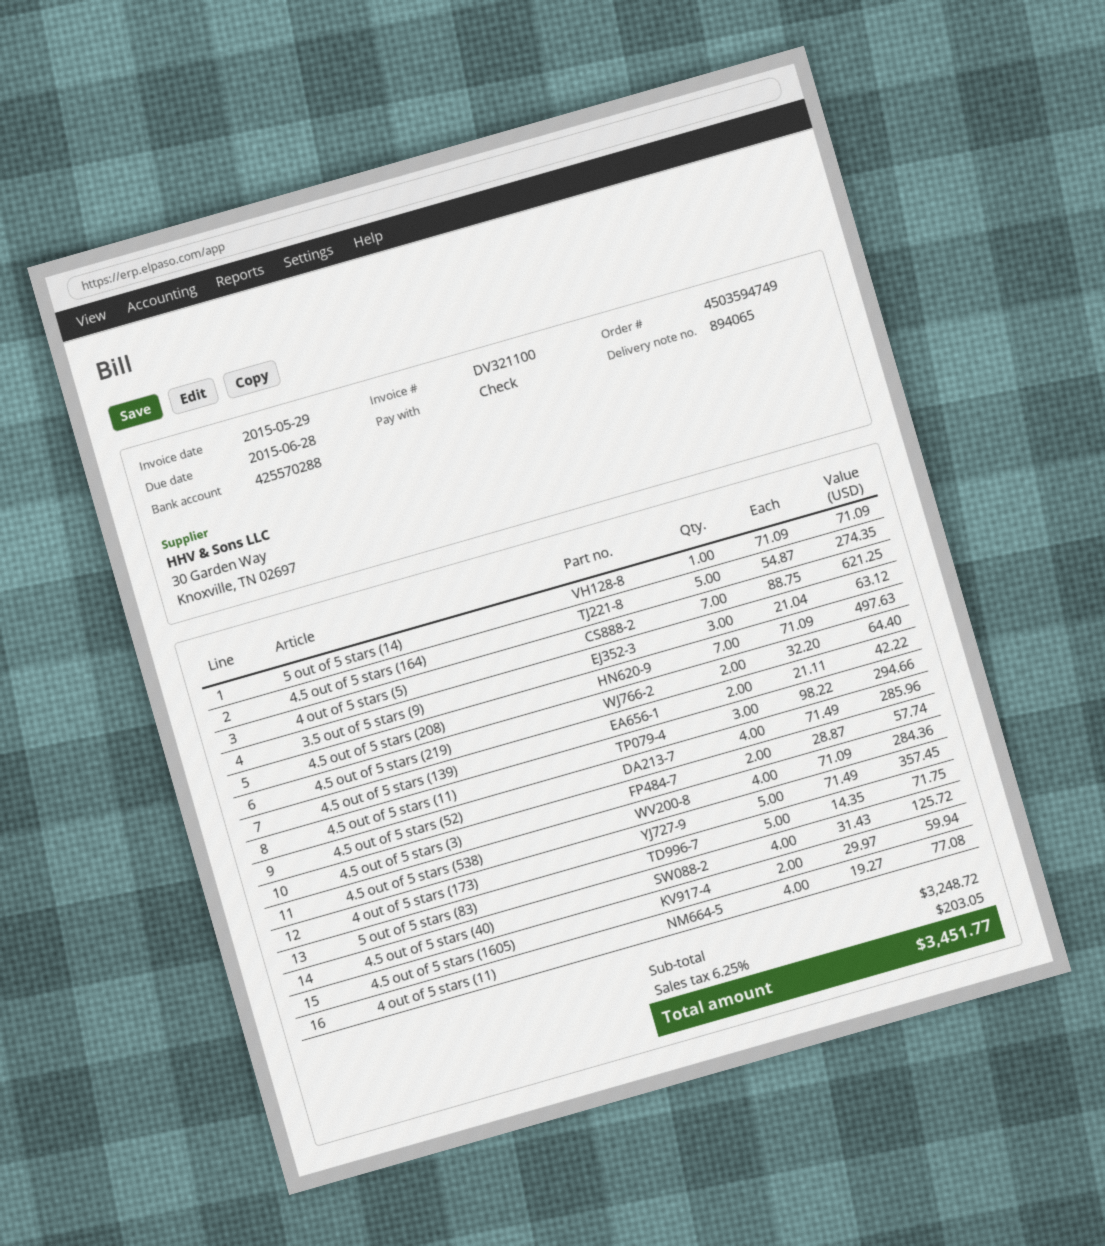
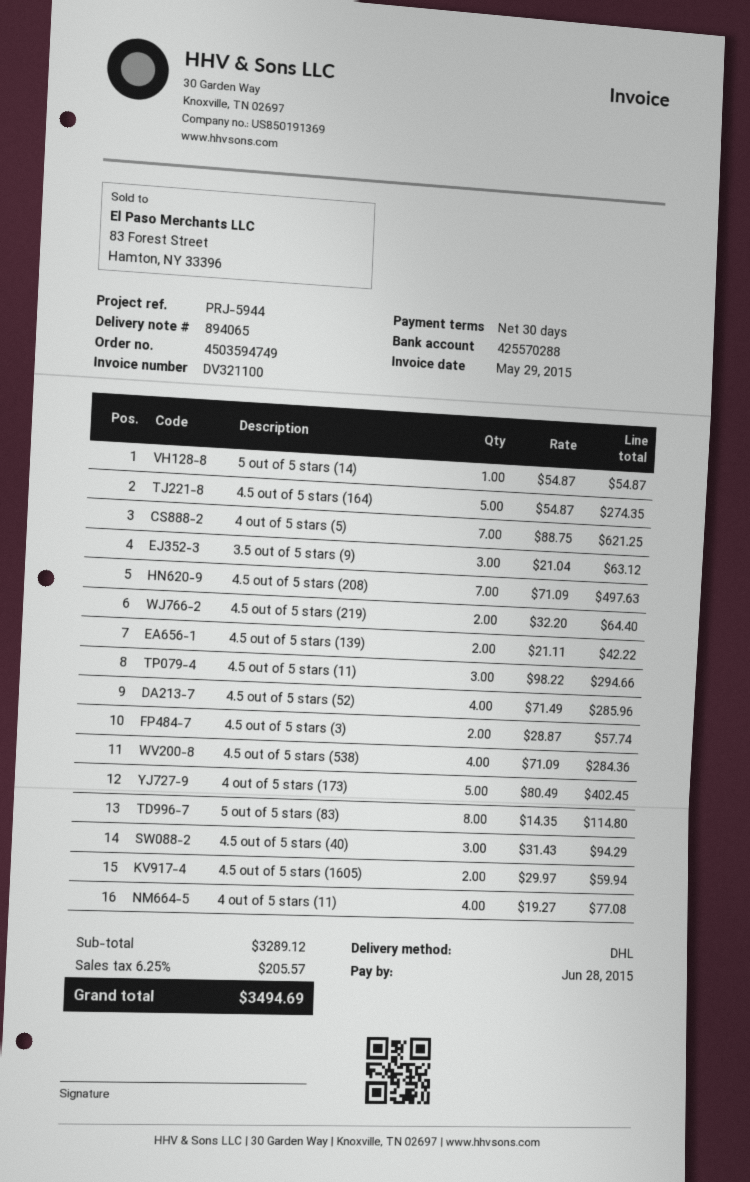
5 out of 5 stars (14): 1 x 71.09 = 71.09 -> 1 x 54.87 = 54.87
4 out of 5 stars (173): 5 x 71.49 = 357.45 -> 5 x 80.49 = 402.45
5 out of 5 stars (83): 5 x 14.35 = 71.75 -> 8 x 14.35 = 114.80
4.5 out of 5 stars (40): 4 x 31.43 = 125.72 -> 3 x 31.43 = 94.29
subtotal: 3248.72 -> 3289.12
tax: 6.25% = 203.05 -> 6.25% = 205.57
total: 3451.77 -> 3494.69

